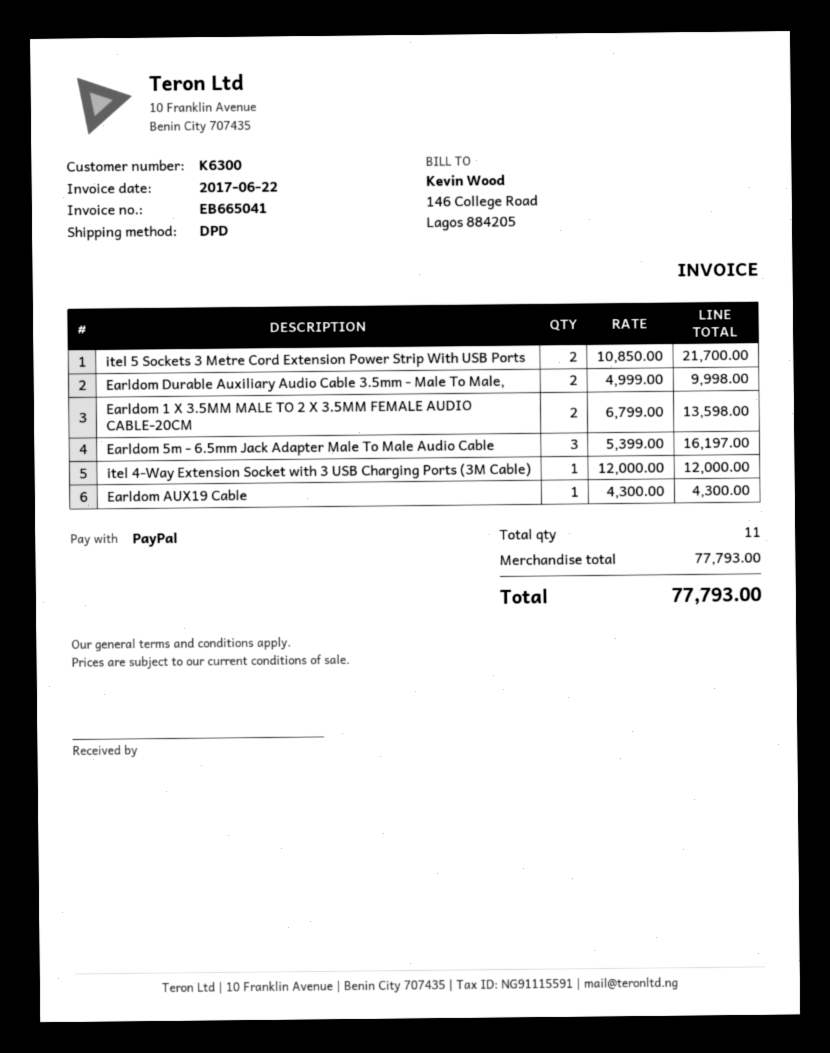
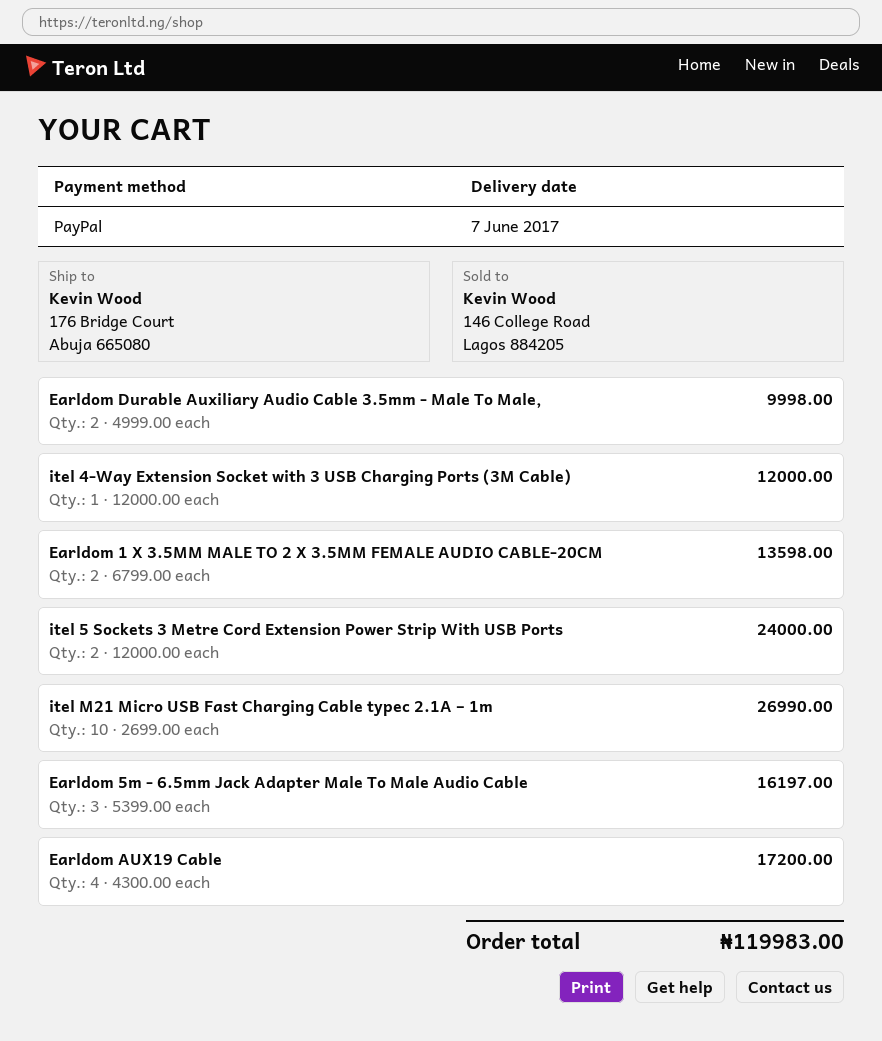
itel 5 Sockets 3 Metre Cord Extension Power Strip With USB Ports: 2 x 10850.00 = 21700.00 -> 2 x 12000.00 = 24000.00
Earldom AUX19 Cable: 1 x 4300.00 = 4300.00 -> 4 x 4300.00 = 17200.00
itel M21 Micro USB Fast Charging Cable typec 2.1A – 1m: none -> 10 x 2699.00 = 26990.00
total: 77793.00 -> 119983.00

